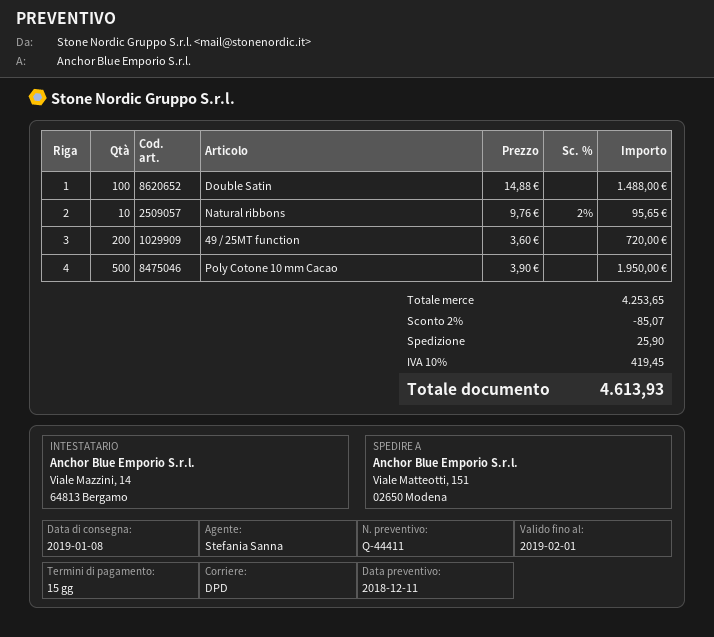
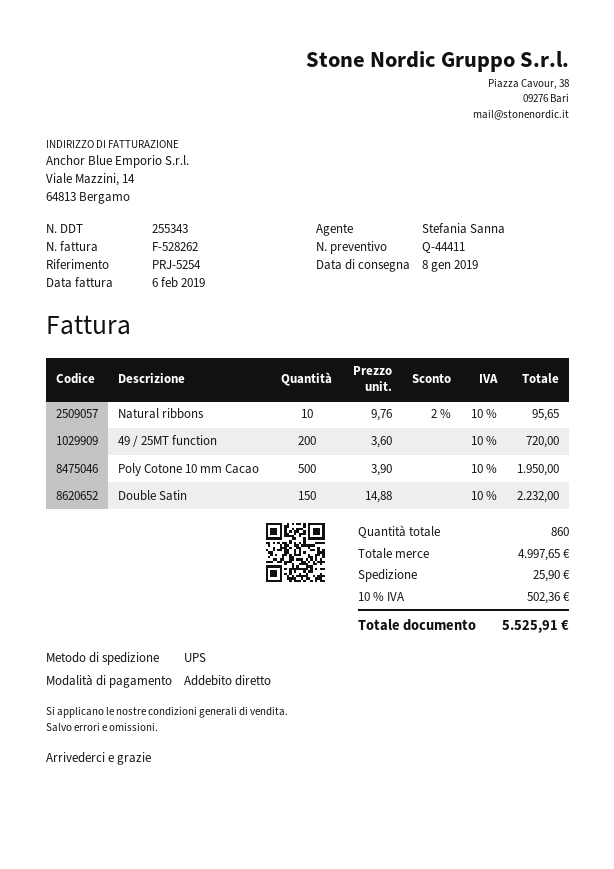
shipping method: DPD -> UPS
Double Satin: 100 x 14.88 = 1488.00 -> 150 x 14.88 = 2232.00
subtotal: 4253.65 -> 4997.65
discount: 2% = 85.07 -> none
tax: 10% = 419.45 -> 10% = 502.36
total: 4613.93 -> 5525.91

